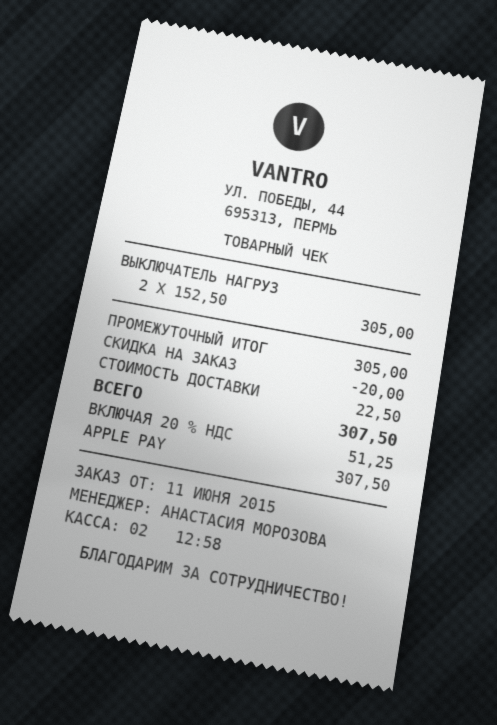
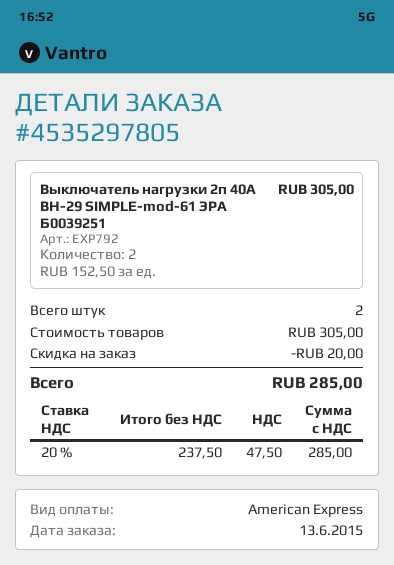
order date: 2015-06-11 -> 2015-06-13
payment method: Apple Pay -> American Express
shipping: 22.50 -> none
tax: 20% = 51.25 -> 20% = 47.50
total: 307.50 -> 285.00

